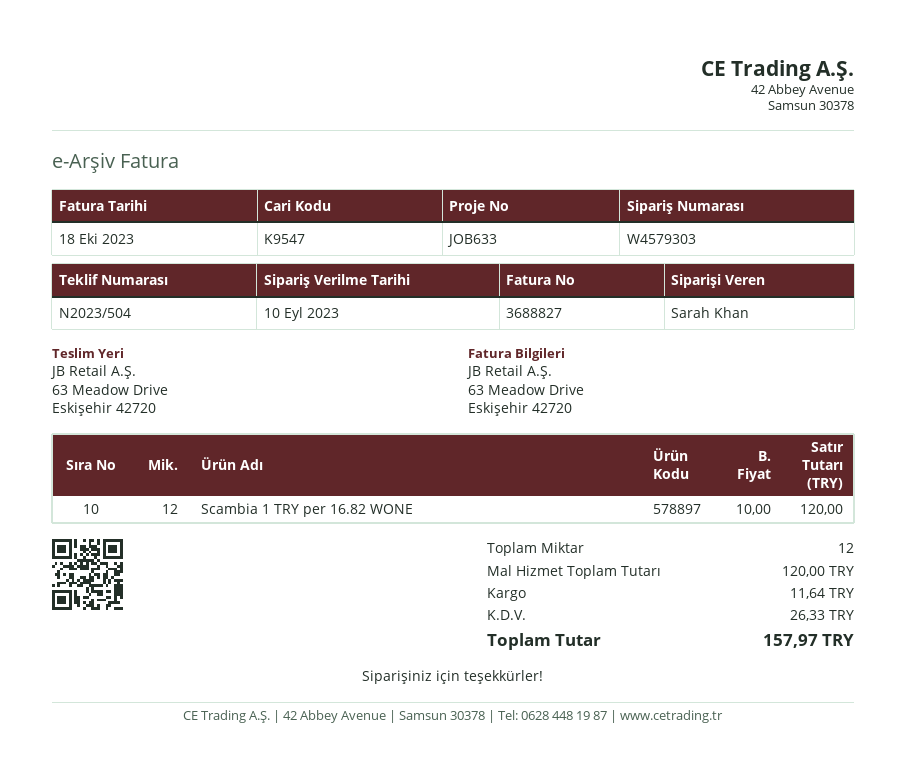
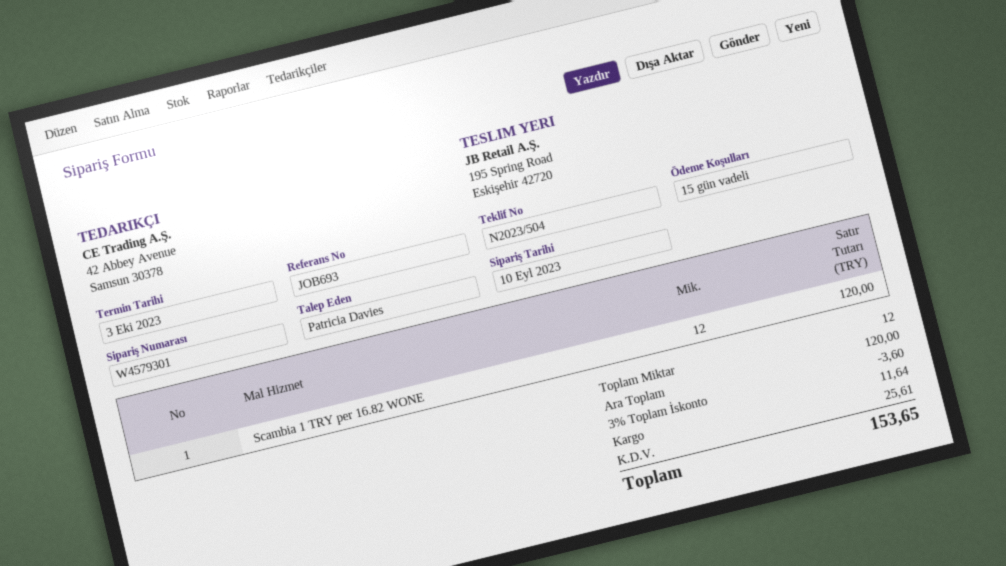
order number: W4579303 -> W4579301
reference: JOB633 -> JOB693
ordered by: Sarah Khan -> Patricia Davies
ship to: 63 Meadow Drive, Eskişehir 42720 -> 195 Spring Road, Eskişehir 42720
discount: none -> 3% = 3.60
tax: 26.33 -> 25.61
total: 157.97 -> 153.65

